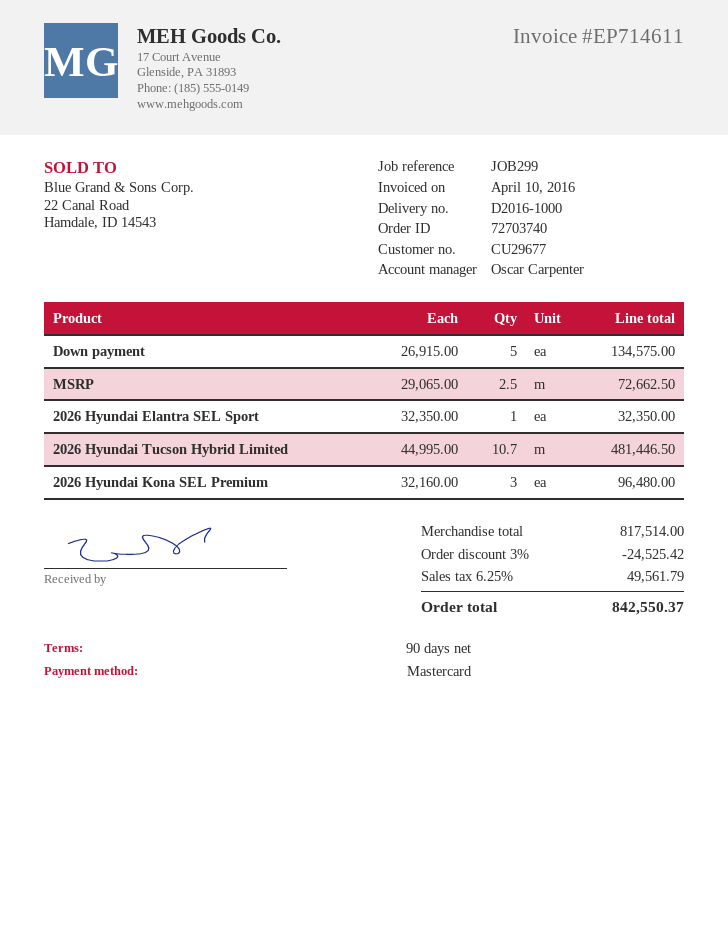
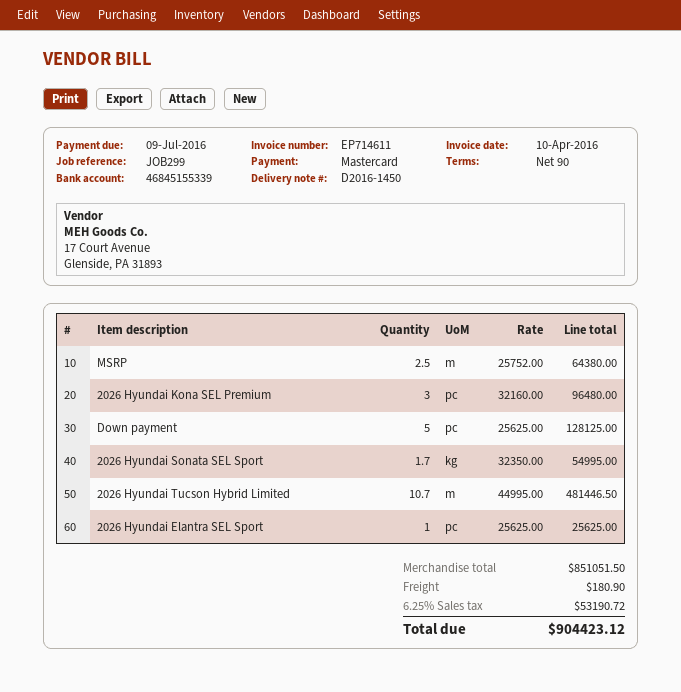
delivery note number: D2016-1000 -> D2016-1450
Down payment: 5 x 26915.00 = 134575.00 -> 5 x 25625.00 = 128125.00
MSRP: 2.5 x 29065.00 = 72662.50 -> 2.5 x 25752.00 = 64380.00
2026 Hyundai Elantra SEL Sport: 1 x 32350.00 = 32350.00 -> 1 x 25625.00 = 25625.00
2026 Hyundai Sonata SEL Sport: none -> 1.7 x 32350.00 = 54995.00
subtotal: 817514.00 -> 851051.50
discount: 3% = 24525.42 -> none
shipping: none -> 180.90
tax: 6.25% = 49561.79 -> 6.25% = 53190.72
total: 842550.37 -> 904423.12

